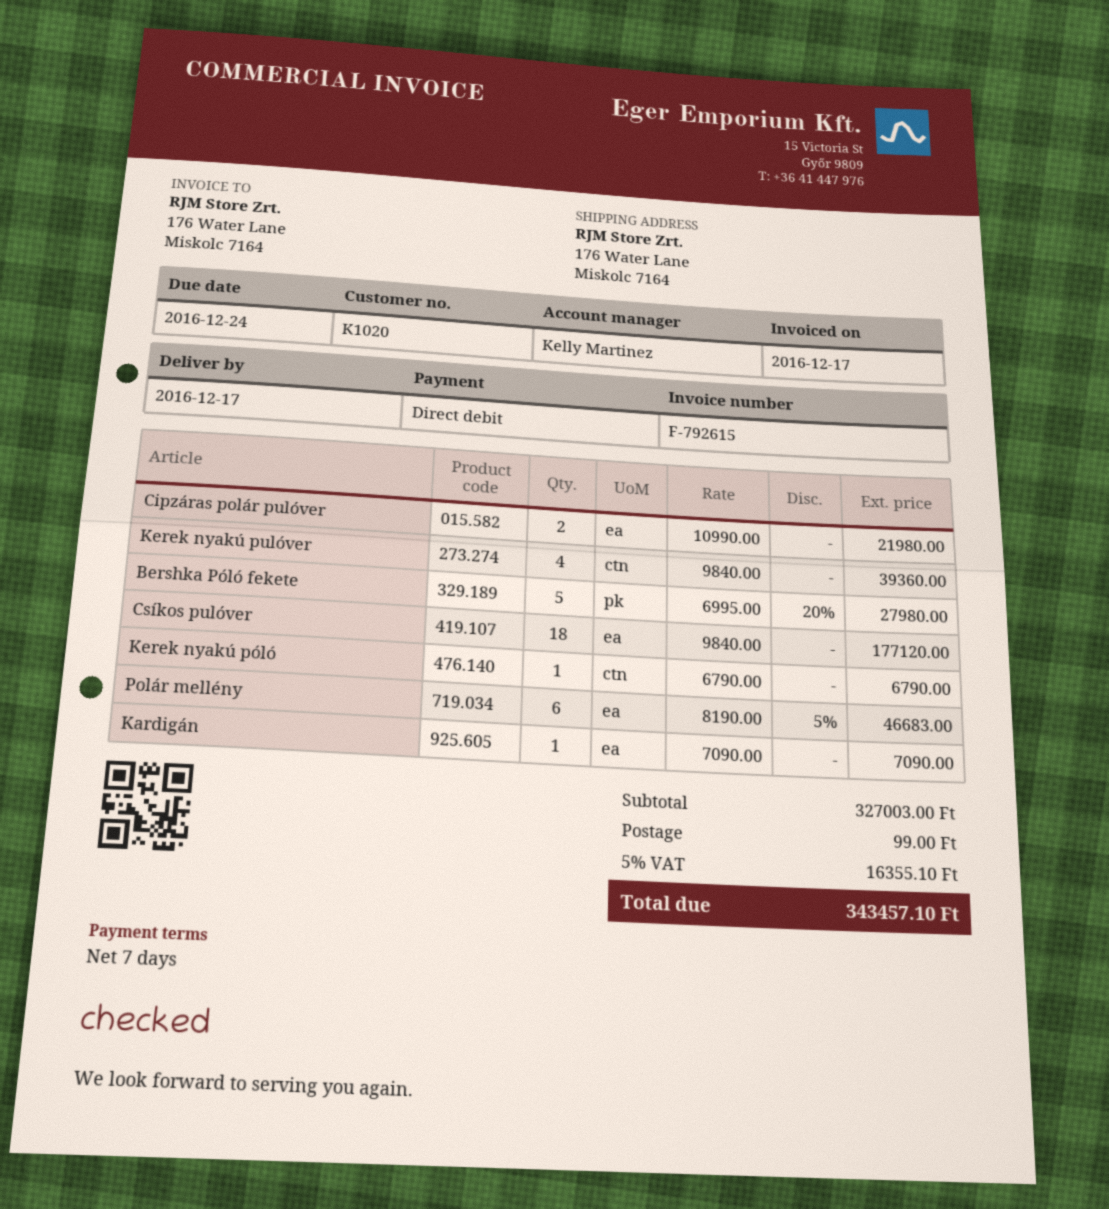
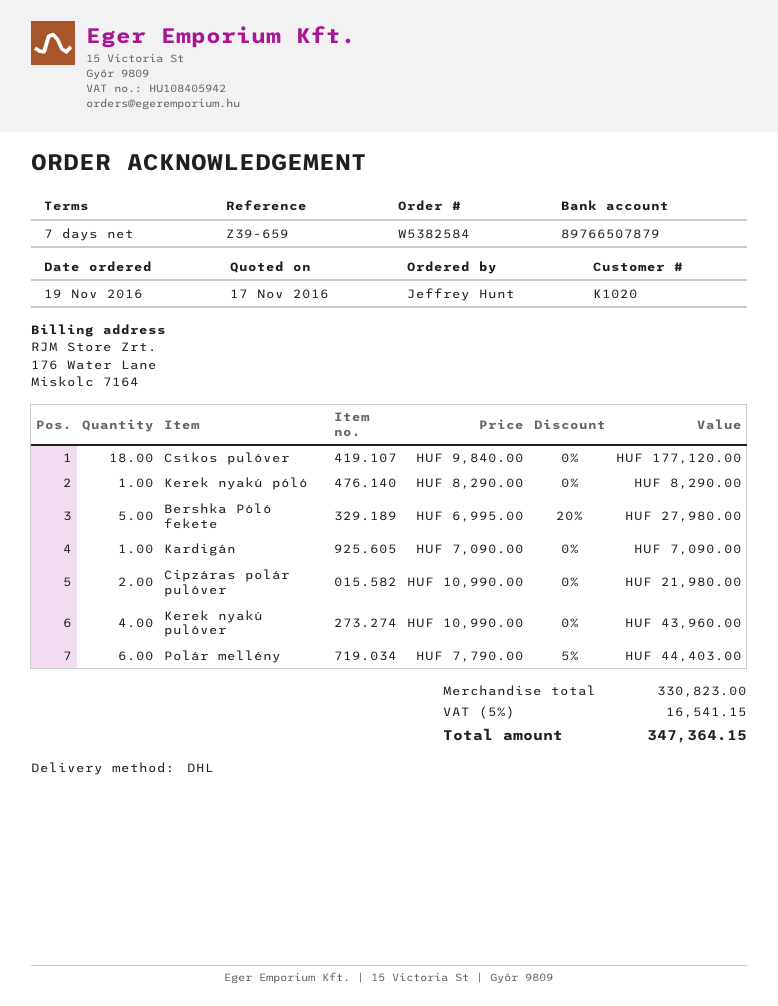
Kerek nyakú pulóver: 4 x 9840.00 = 39360.00 -> 4 x 10990.00 = 43960.00
Kerek nyakú póló: 1 x 6790.00 = 6790.00 -> 1 x 8290.00 = 8290.00
Polár mellény: 6 x 8190.00 - 5% = 46683.00 -> 6 x 7790.00 - 5% = 44403.00
subtotal: 327003.00 -> 330823.00
shipping: 99.00 -> none
tax: 5% = 16355.10 -> 5% = 16541.15
total: 343457.10 -> 347364.15

